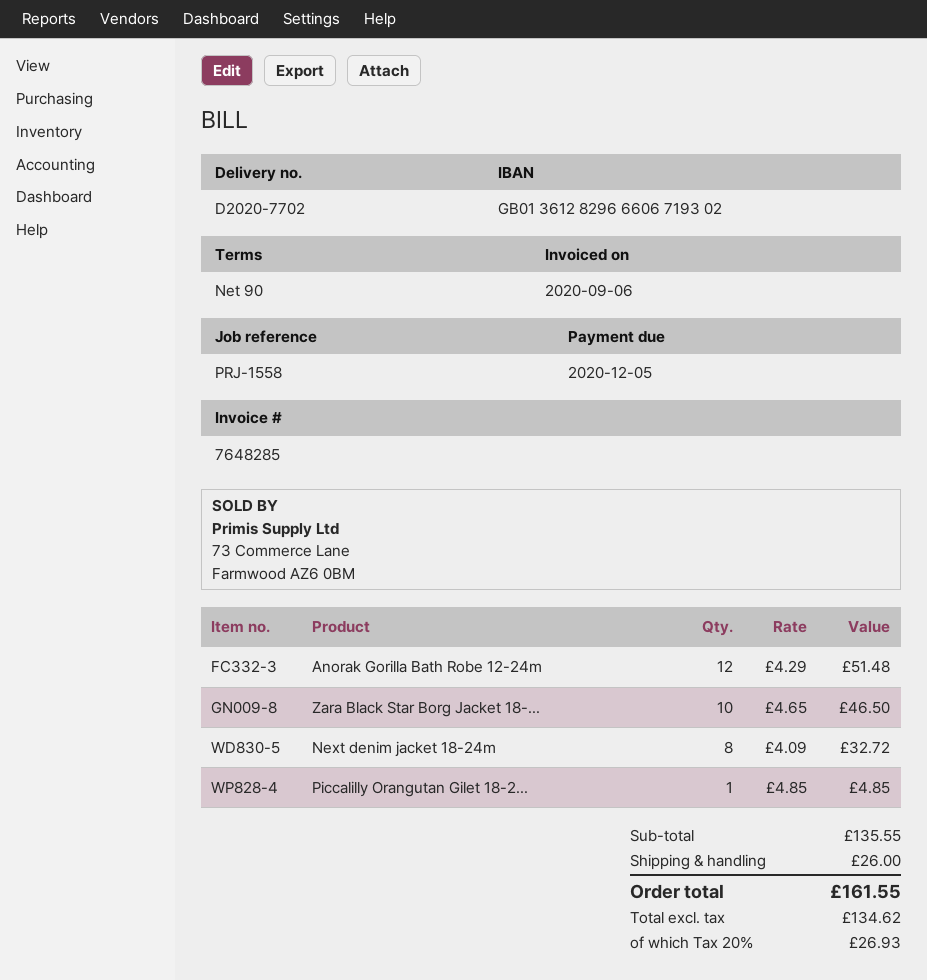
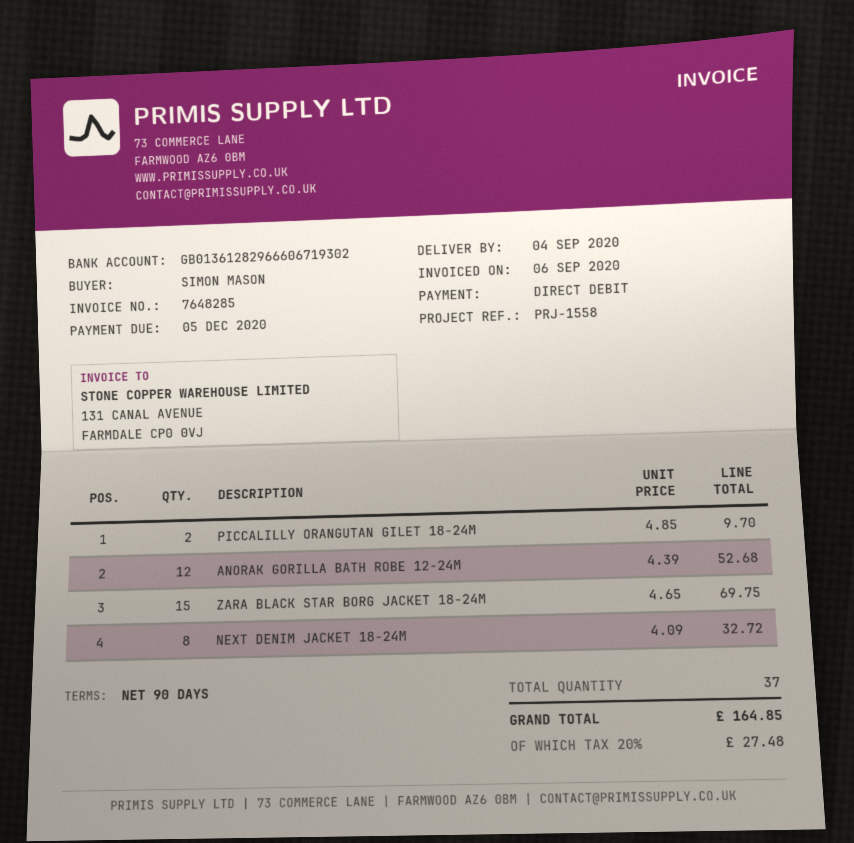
Anorak Gorilla Bath Robe 12-24m: 12 x 4.29 = 51.48 -> 12 x 4.39 = 52.68
Zara Black Star Borg Jacket 18-...: 10 x 4.65 = 46.50 -> 15 x 4.65 = 69.75
Piccalilly Orangutan Gilet 18-2...: 1 x 4.85 = 4.85 -> 2 x 4.85 = 9.70
shipping: 26.00 -> none
tax: 20% = 26.93 -> 20% = 27.48
total: 161.55 -> 164.85

